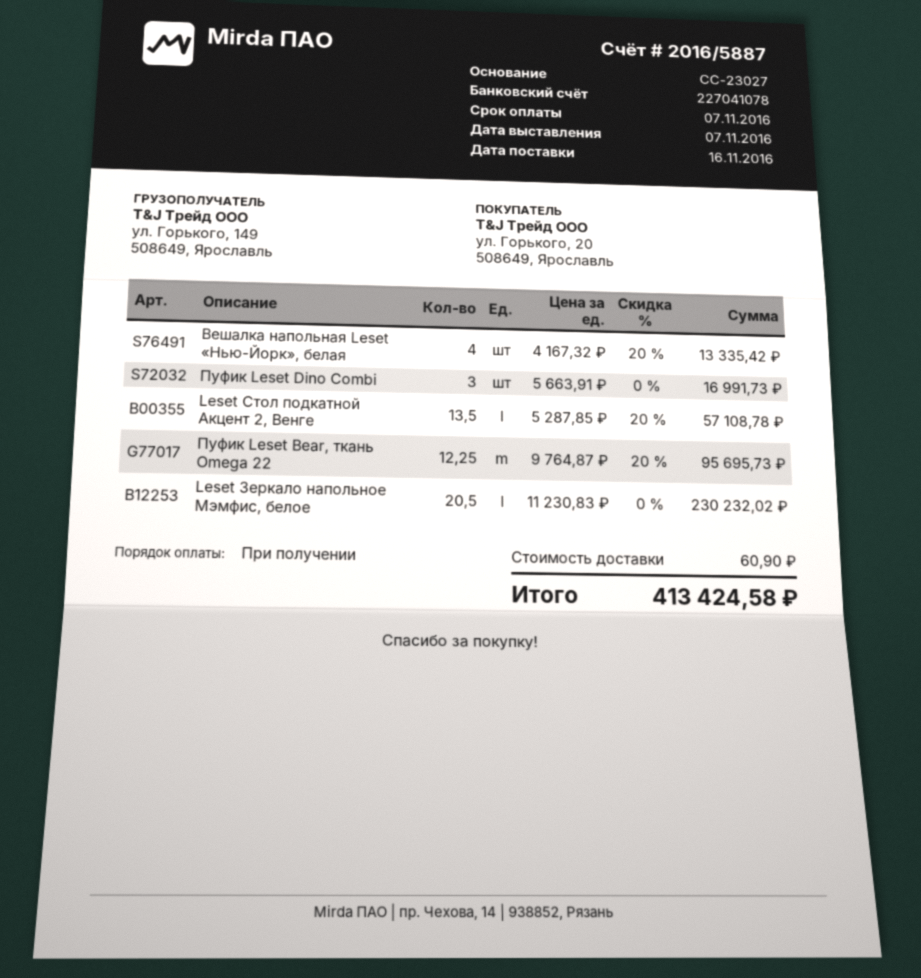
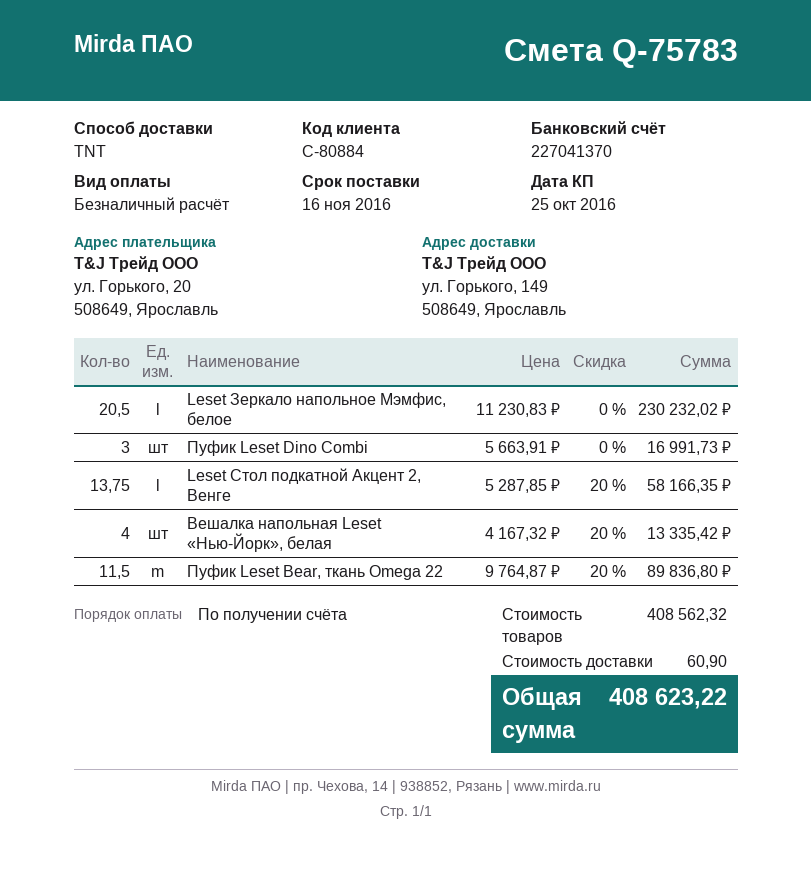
bank account: 227041078 -> 227041370
Leset Стол подкатной Акцент 2, Венге: 13.5 x 5287.85 - 20% = 57108.78 -> 13.75 x 5287.85 - 20% = 58166.35
Пуфик Leset Bear, ткань Omega 22: 12.25 x 9764.87 - 20% = 95695.73 -> 11.5 x 9764.87 - 20% = 89836.80
total: 413424.58 -> 408623.22

